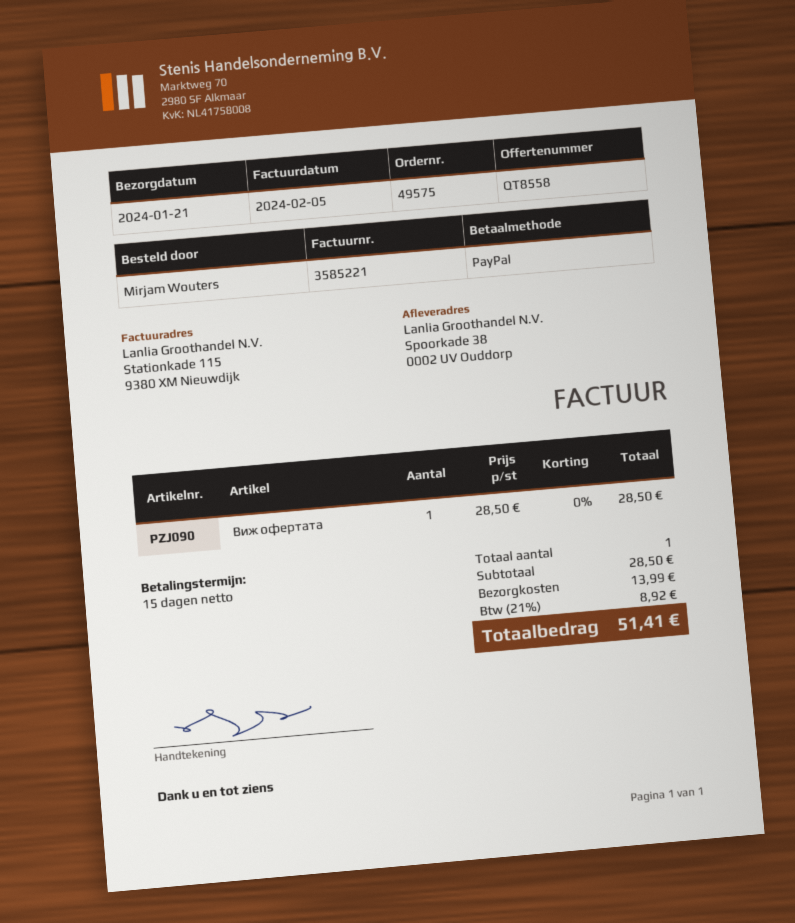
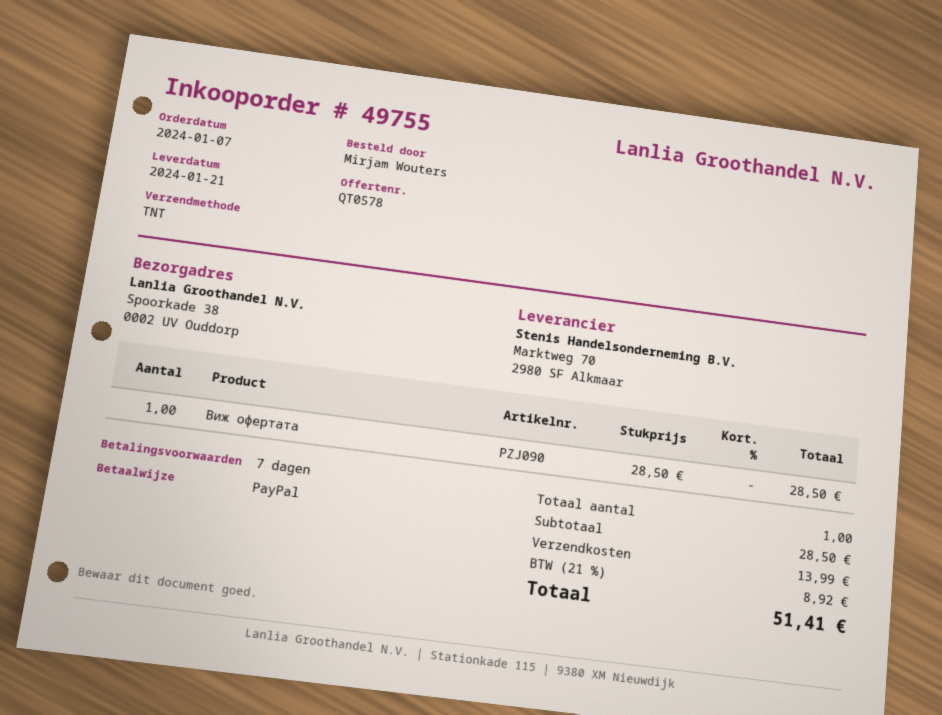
quote number: QT8558 -> QT0578
order number: 49575 -> 49755
payment terms: 15 days -> 7 days

